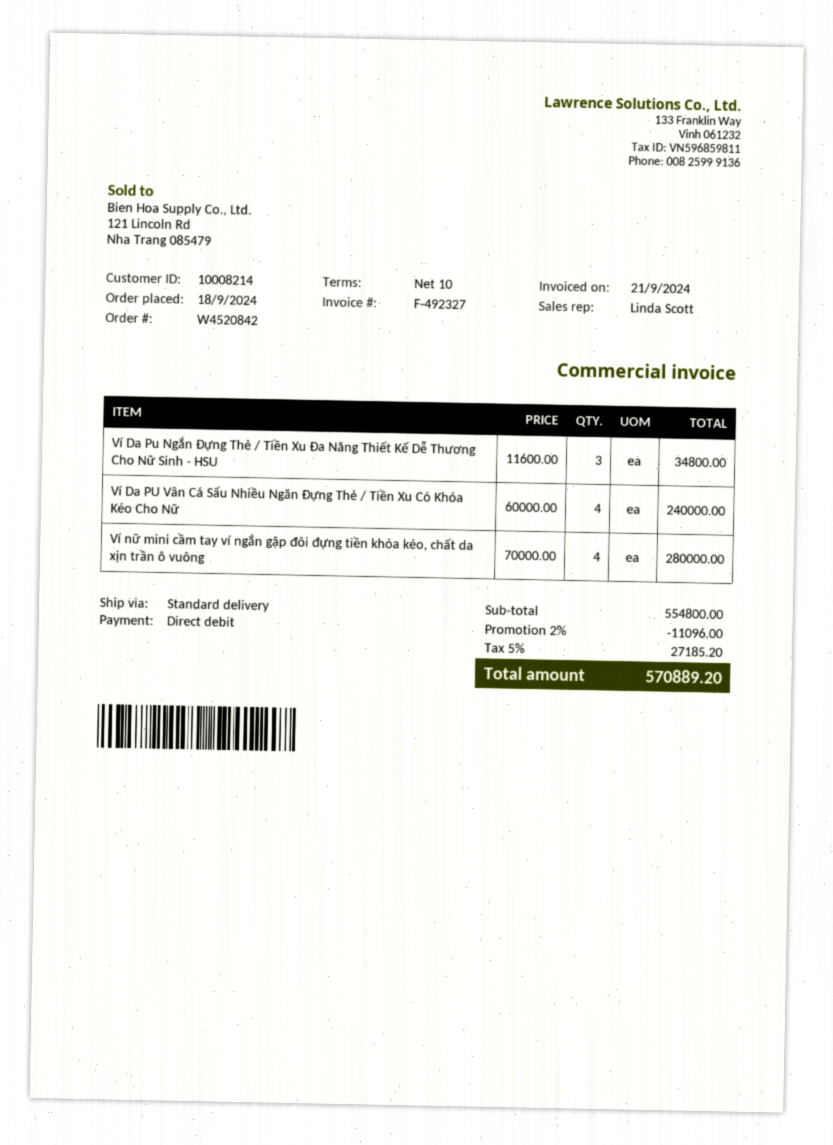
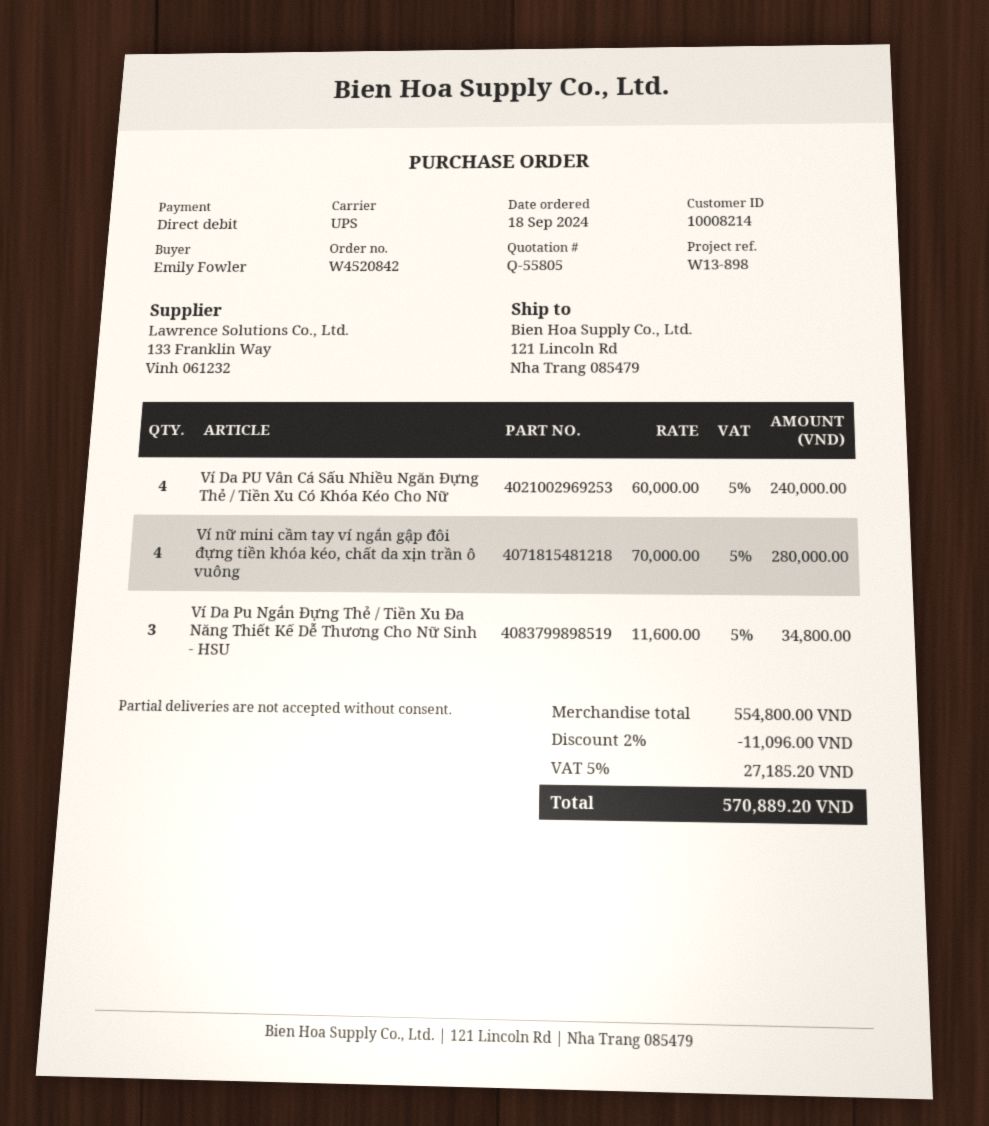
shipping method: standard -> UPS

